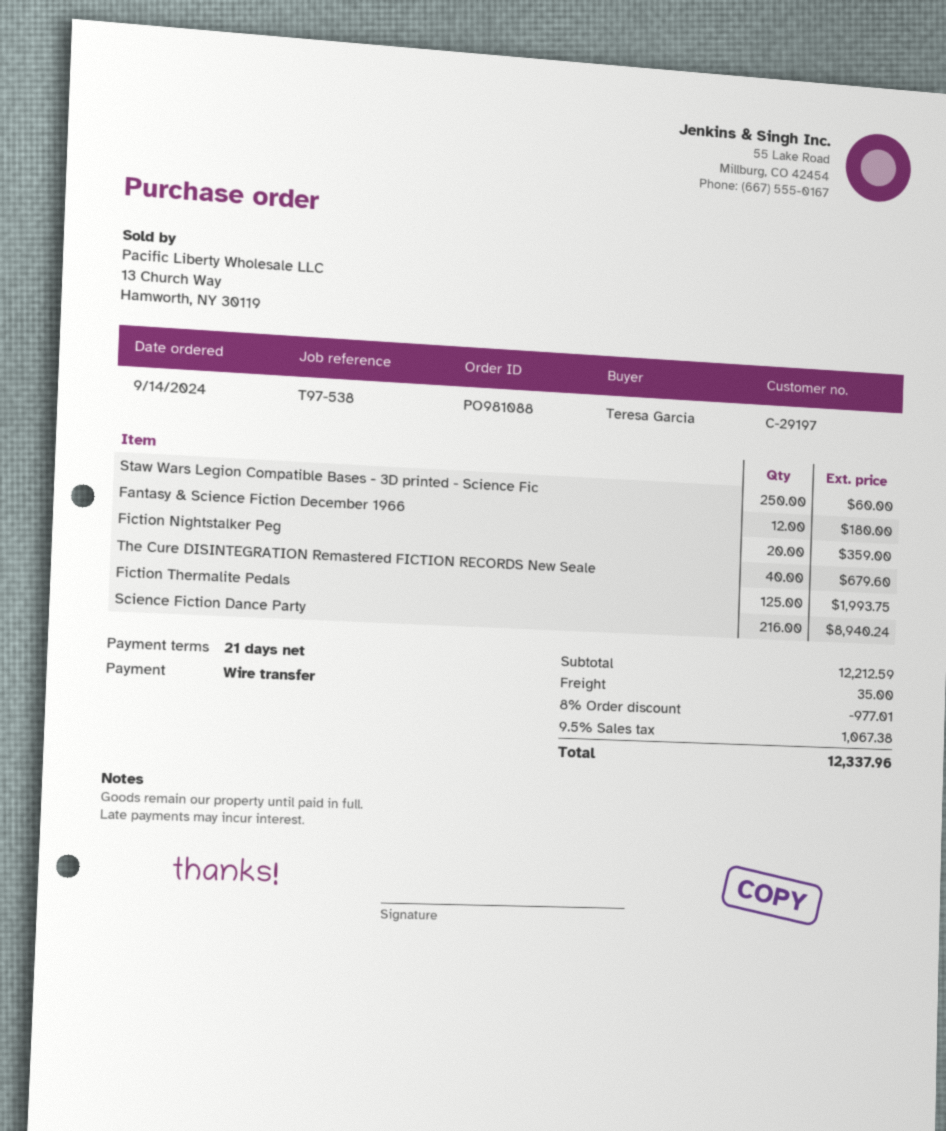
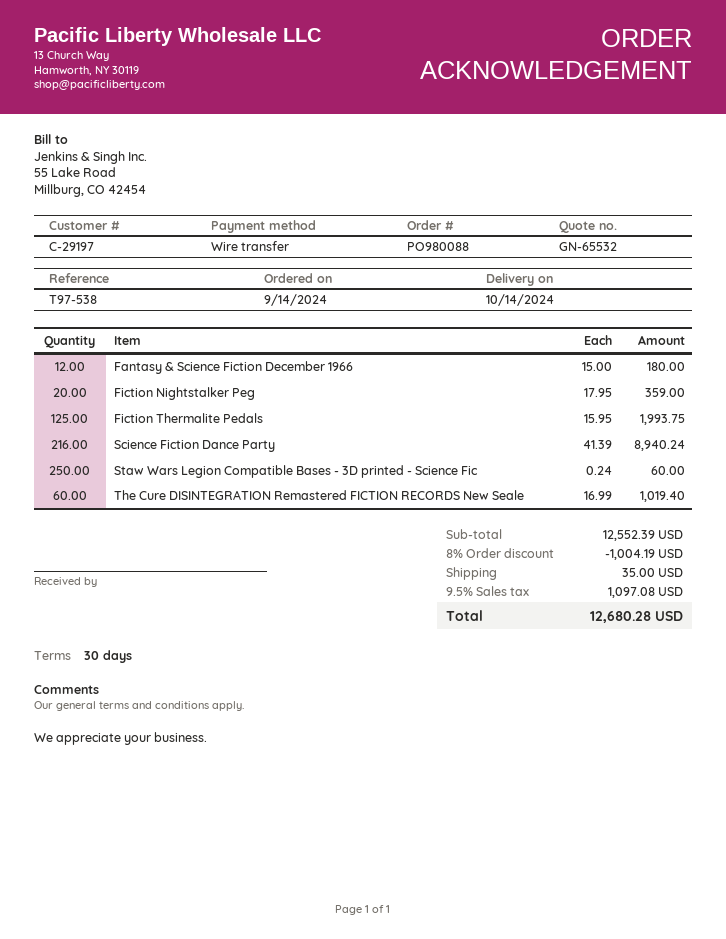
order number: PO981088 -> PO980088
payment terms: 21 days -> 30 days
The Cure DISINTEGRATION Remastered FICTION RECORDS New Seale: 40 for 679.60 -> 60 for 1019.40
subtotal: 12212.59 -> 12552.39
discount: 8% = 977.01 -> 8% = 1004.19
tax: 9.5% = 1067.38 -> 9.5% = 1097.08
total: 12337.96 -> 12680.28

